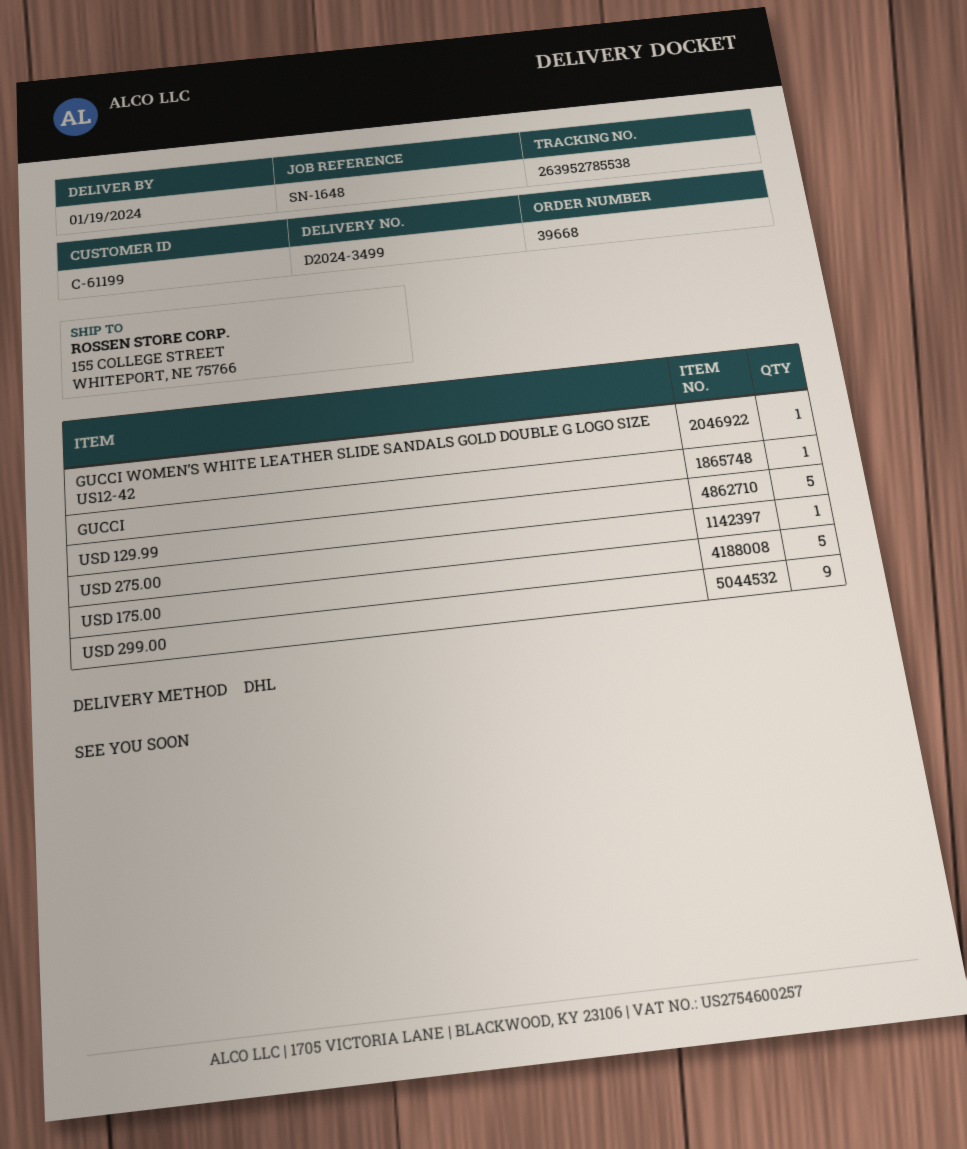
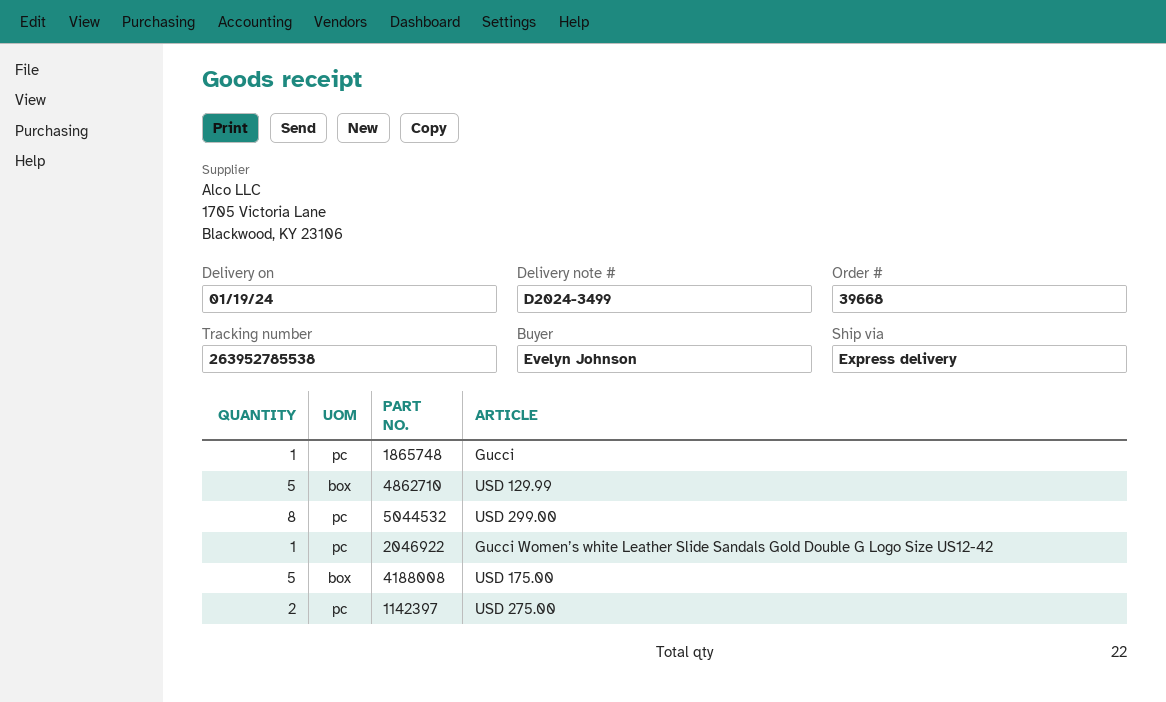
shipping method: DHL -> express
USD 275.00: 1 -> 2
USD 299.00: 9 -> 8

